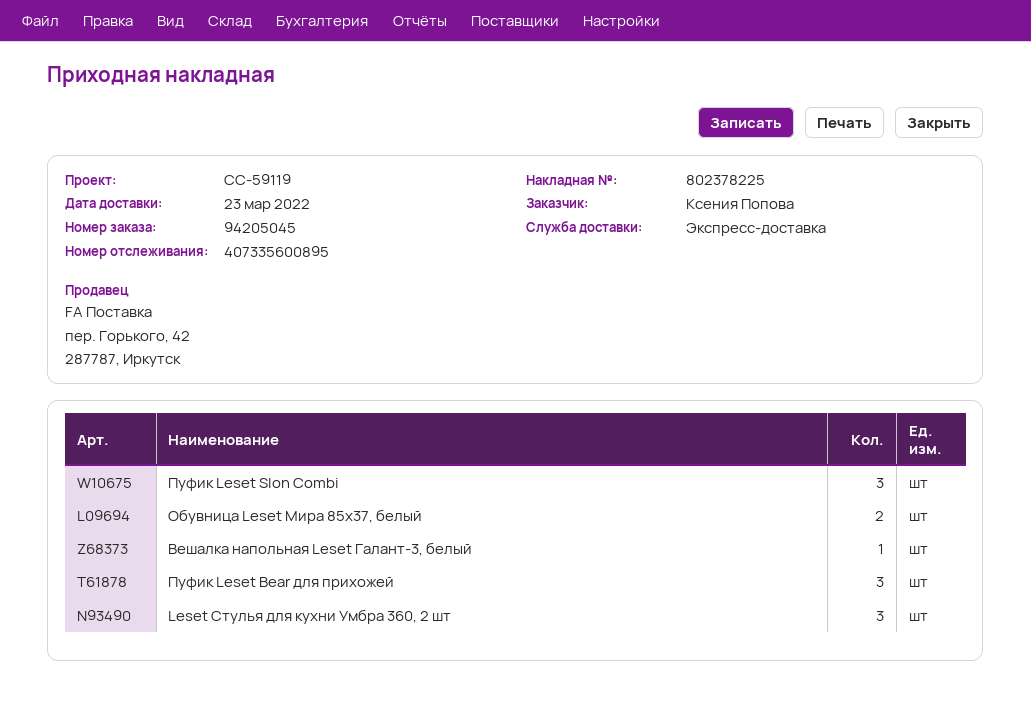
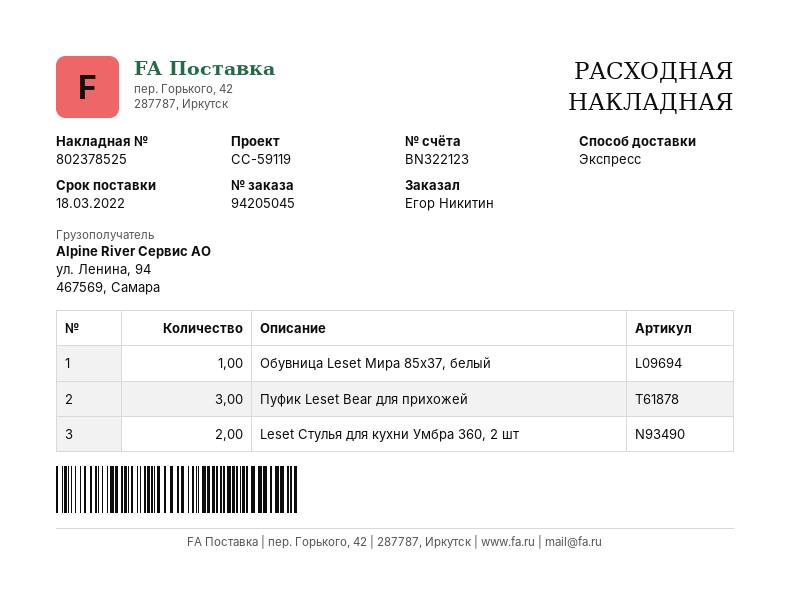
delivery note number: 802378225 -> 802378525
delivery date: 2022-03-23 -> 2022-03-18
ordered by: Ксения Попова -> Егор Никитин
Пуфик Leset Slon Combi: 3 -> none
Обувница Leset Мира 85х37, белый: 2 -> 1
Вешалка напольная Leset Галант-3, белый: 1 -> none
Leset Стулья для кухни Умбра 360, 2 шт: 3 -> 2

